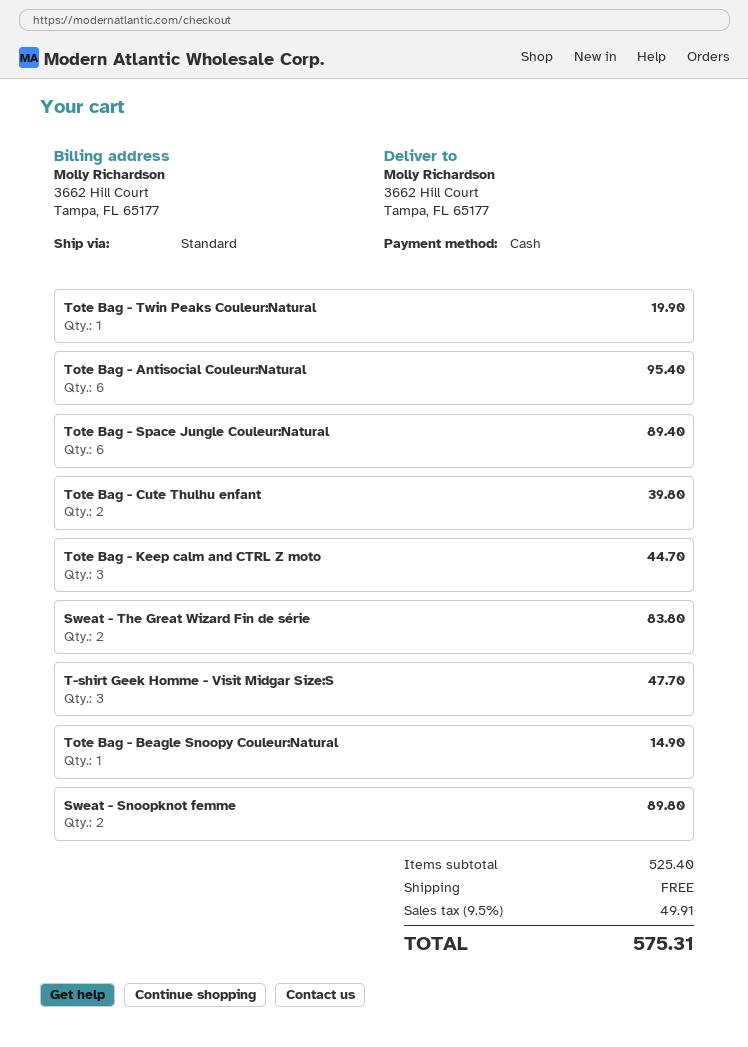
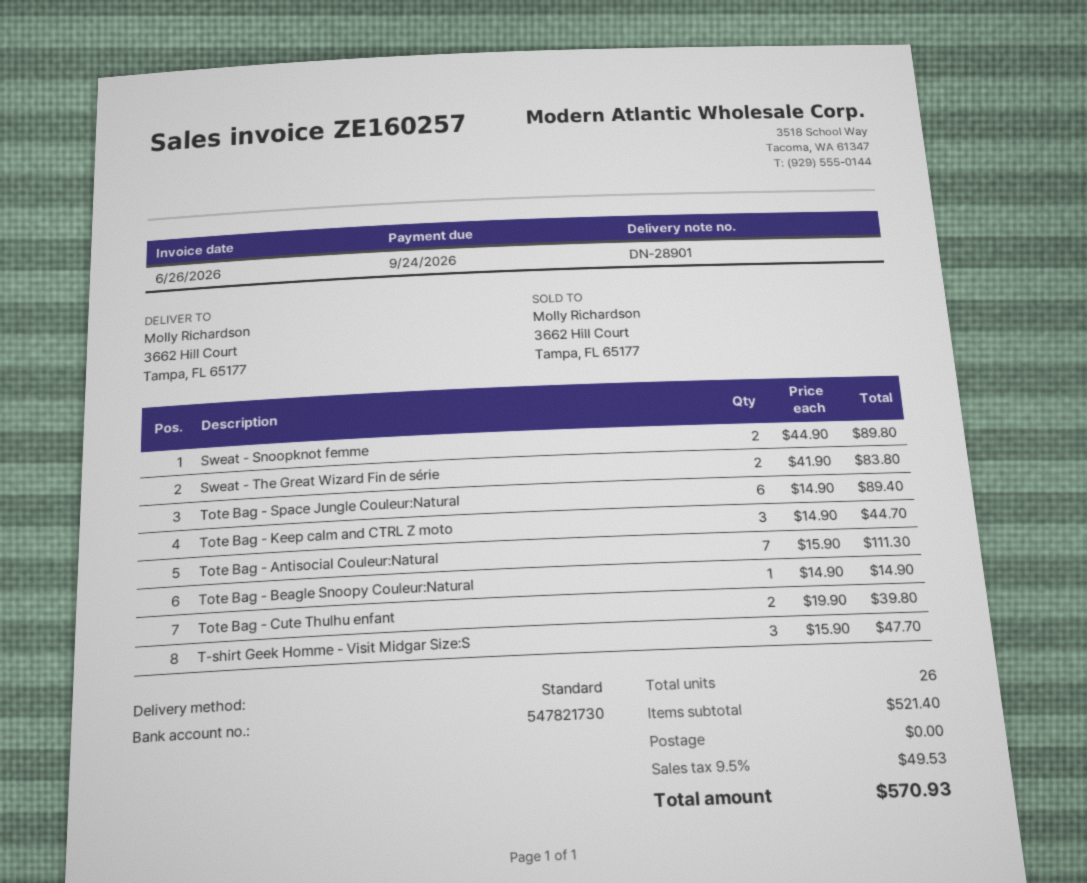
Tote Bag - Twin Peaks Couleur:Natural: 1 for 19.90 -> none
Tote Bag - Antisocial Couleur:Natural: 6 for 95.40 -> 7 for 111.30
subtotal: 525.40 -> 521.40
tax: 9.5% = 49.91 -> 9.5% = 49.53
total: 575.31 -> 570.93

